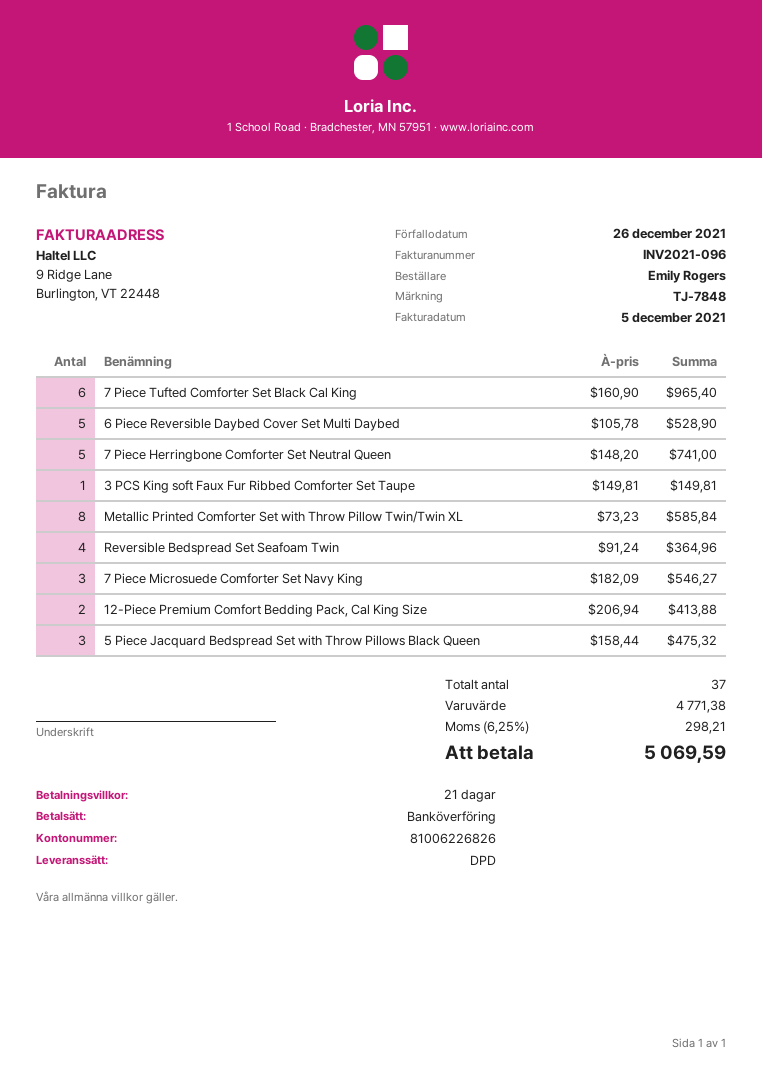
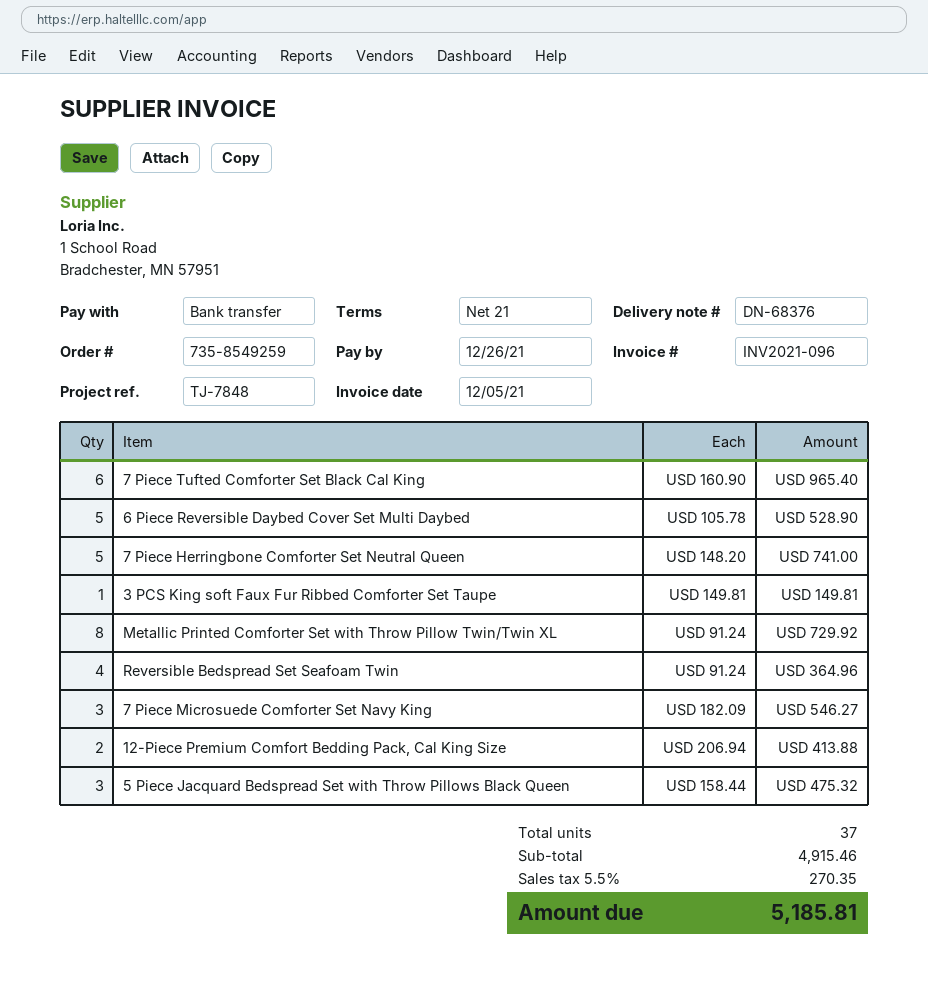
Metallic Printed Comforter Set with Throw Pillow Twin/Twin XL: 8 x 73.23 = 585.84 -> 8 x 91.24 = 729.92
subtotal: 4771.38 -> 4915.46
tax: 6.25% = 298.21 -> 5.5% = 270.35
total: 5069.59 -> 5185.81

